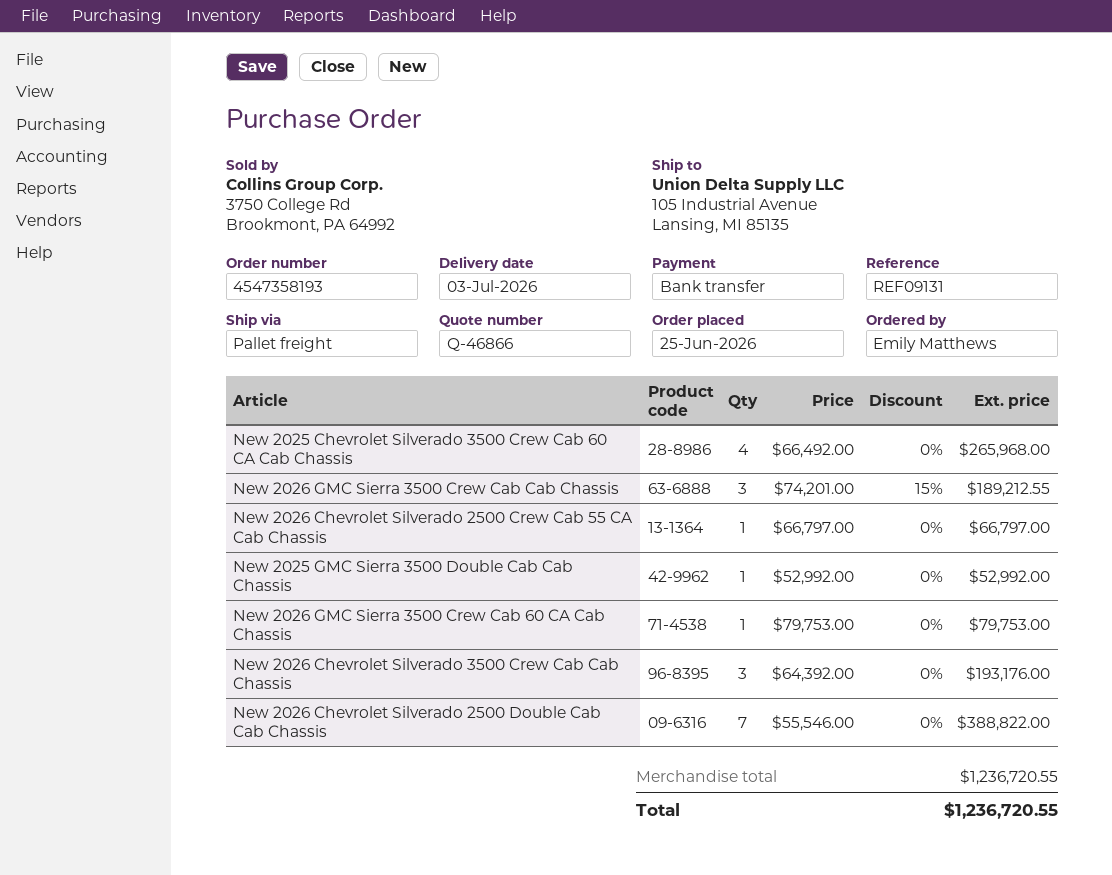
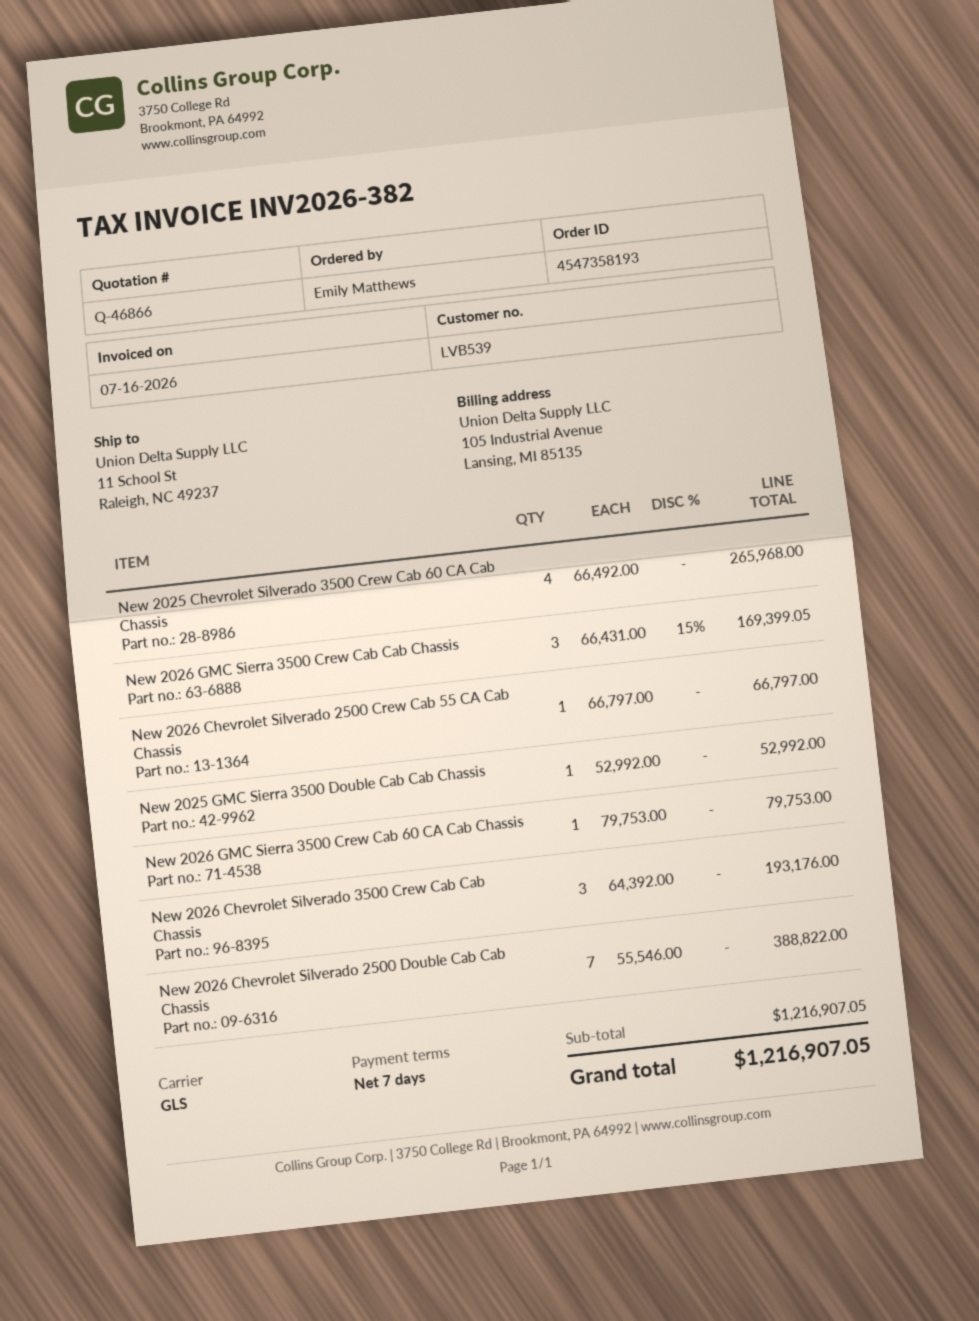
shipping method: pallet freight -> GLS
ship to: 105 Industrial Avenue, Lansing, MI 85135 -> 11 School St, Raleigh, NC 49237
New 2026 GMC Sierra 3500 Crew Cab Cab Chassis: 3 x 74201.00 - 15% = 189212.55 -> 3 x 66431.00 - 15% = 169399.05
subtotal: 1236720.55 -> 1216907.05
total: 1236720.55 -> 1216907.05

